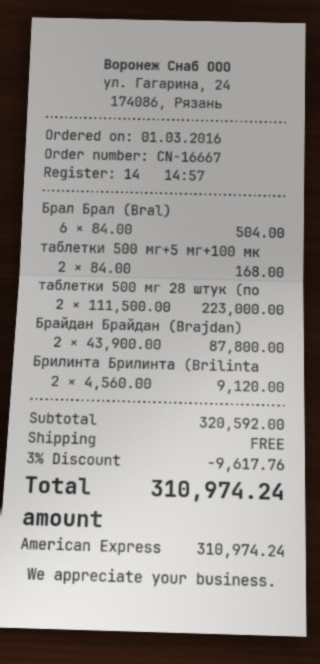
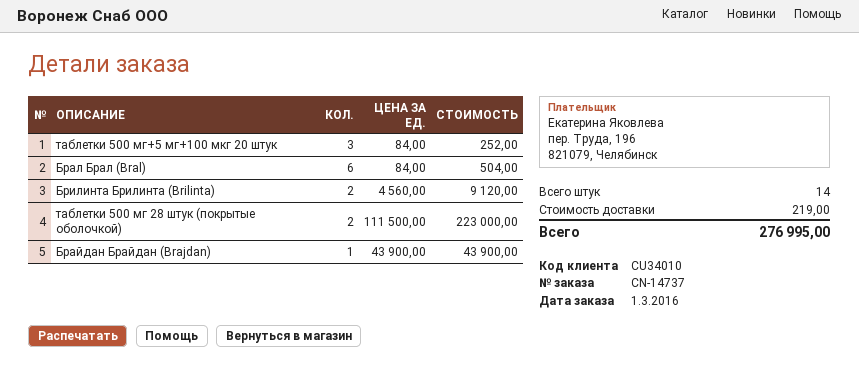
order number: CN-16667 -> CN-14737
таблетки 500 мг+5 мг+100 мк: 2 x 84.00 = 168.00 -> 3 x 84.00 = 252.00
Брайдан Брайдан (Brajdan): 2 x 43900.00 = 87800.00 -> 1 x 43900.00 = 43900.00
discount: 3% = 9617.76 -> none
shipping: 0.00 -> 219.00
total: 310974.24 -> 276995.00

